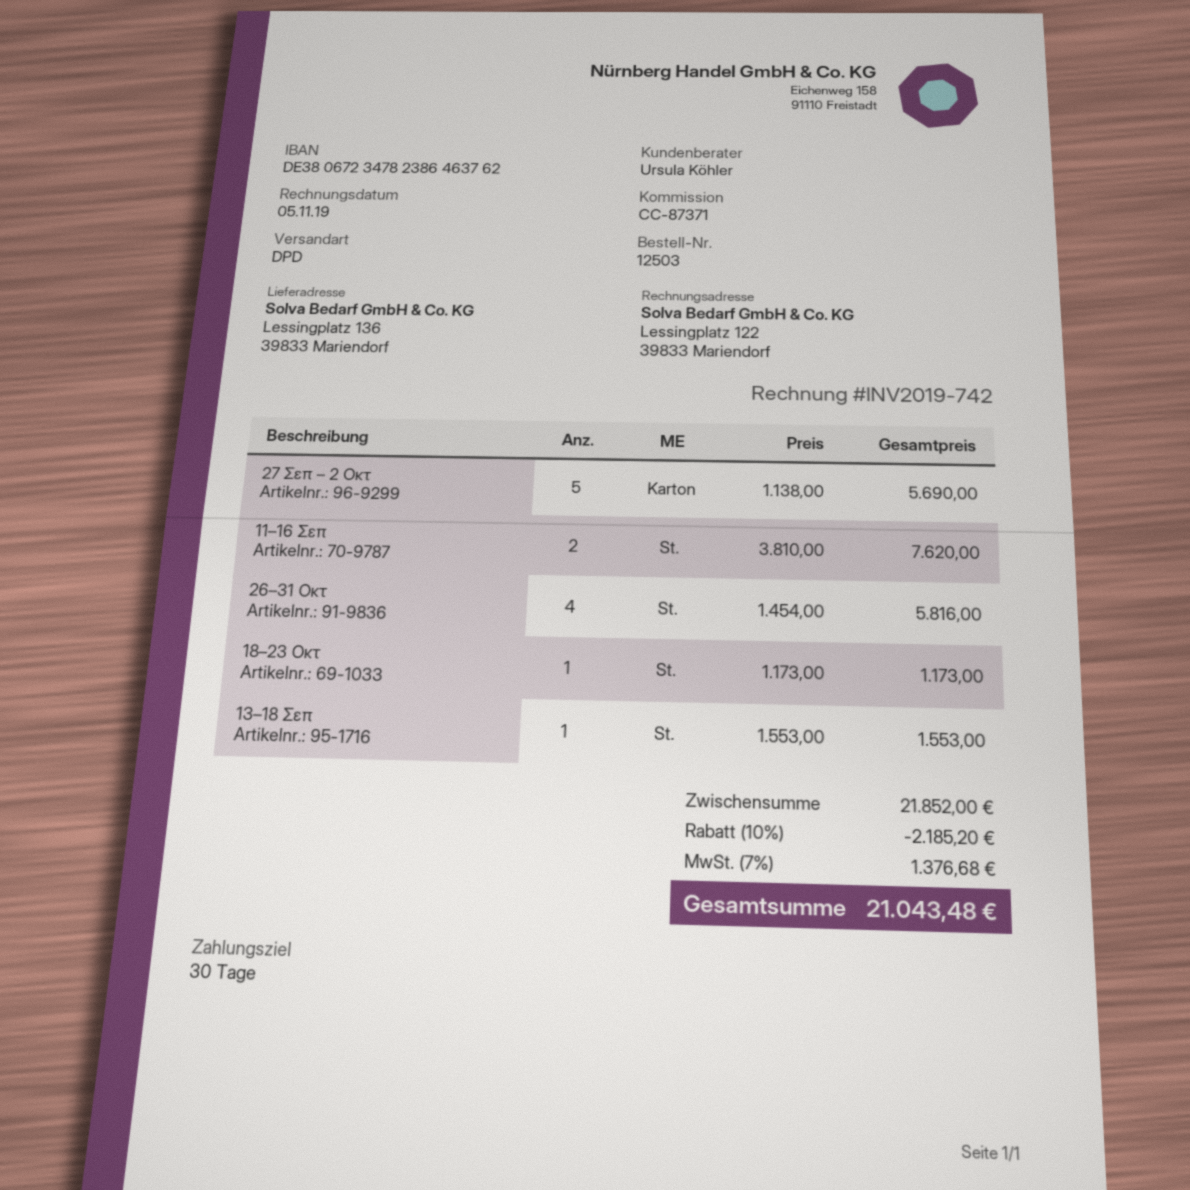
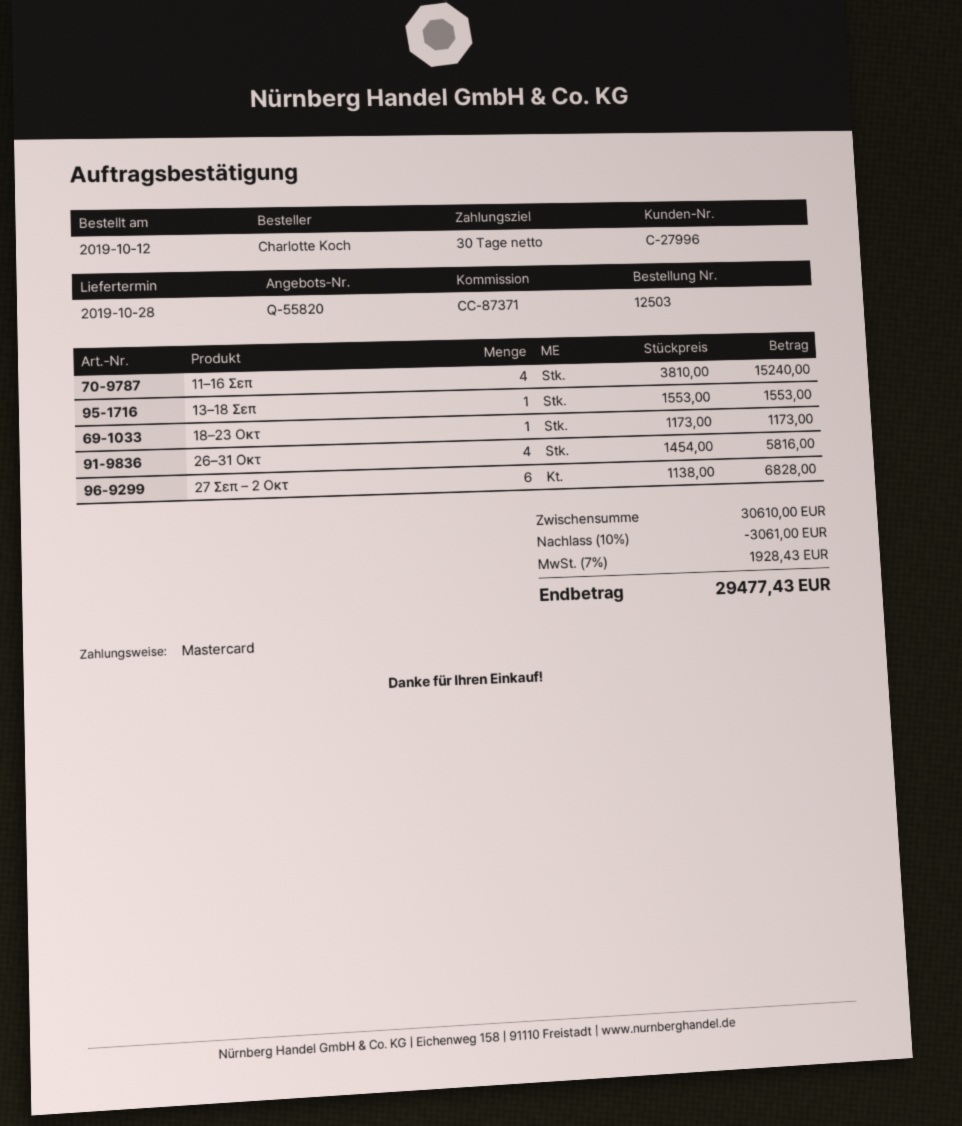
27 Σεπ – 2 Οκτ: 5 x 1138.00 = 5690.00 -> 6 x 1138.00 = 6828.00
11–16 Σεπ: 2 x 3810.00 = 7620.00 -> 4 x 3810.00 = 15240.00
subtotal: 21852.00 -> 30610.00
discount: 10% = 2185.20 -> 10% = 3061.00
tax: 7% = 1376.68 -> 7% = 1928.43
total: 21043.48 -> 29477.43

